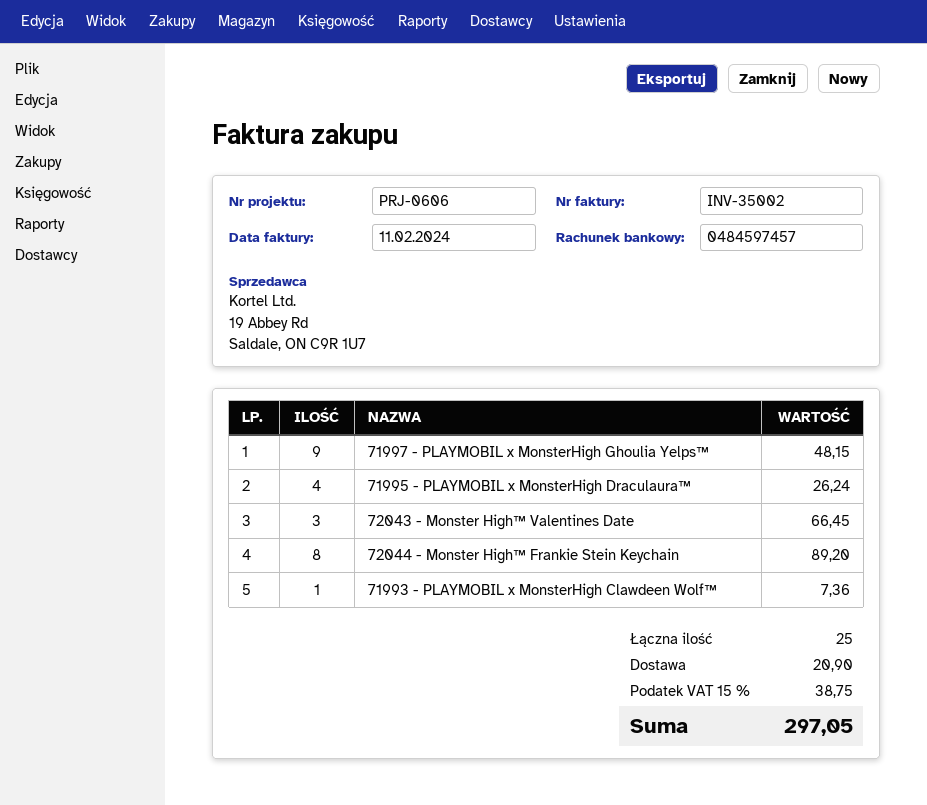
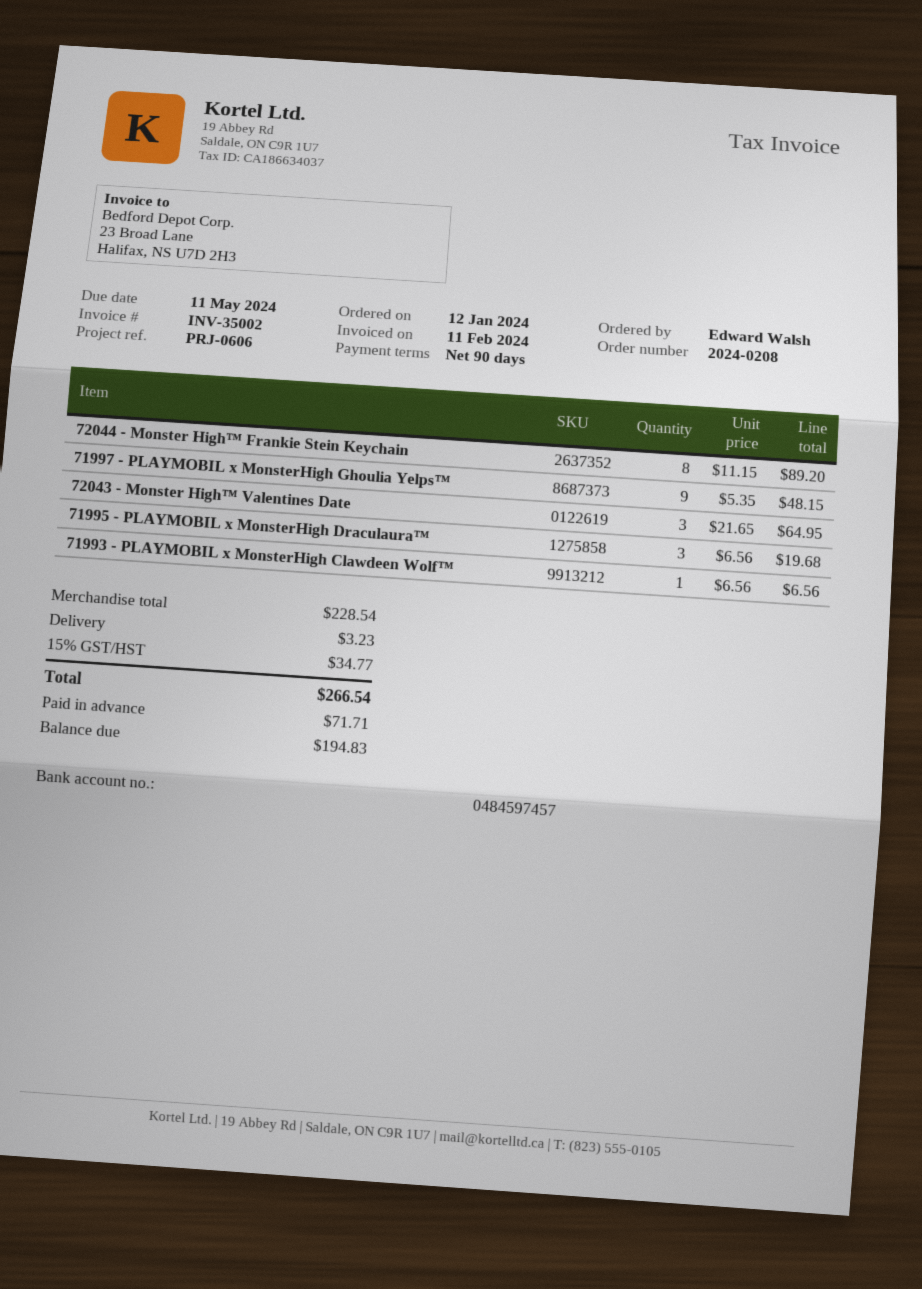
71995 - PLAYMOBIL x MonsterHigh Draculaura™: 4 for 26.24 -> 3 for 19.68
72043 - Monster High™ Valentines Date: 3 for 66.45 -> 3 for 64.95
71993 - PLAYMOBIL x MonsterHigh Clawdeen Wolf™: 1 for 7.36 -> 1 for 6.56
shipping: 20.90 -> 3.23
tax: 15% = 38.75 -> 15% = 34.77
total: 297.05 -> 266.54

